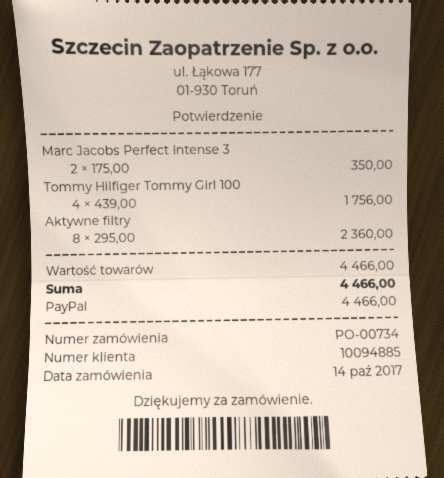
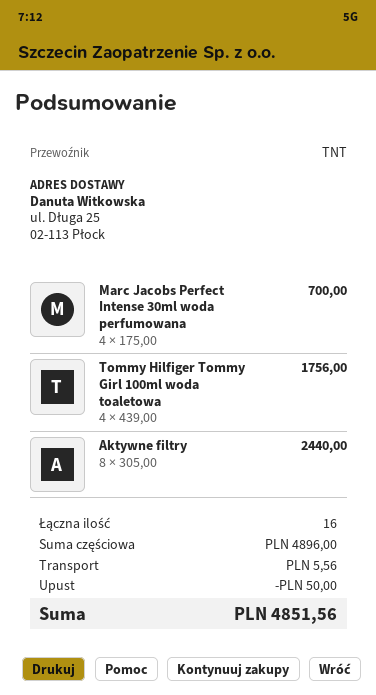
Marc Jacobs Perfect Intense 3: 2 x 175.00 = 350.00 -> 4 x 175.00 = 700.00
Aktywne filtry: 8 x 295.00 = 2360.00 -> 8 x 305.00 = 2440.00
subtotal: 4466.00 -> 4896.00
discount: none -> 50.00
shipping: none -> 5.56
total: 4466.00 -> 4851.56

